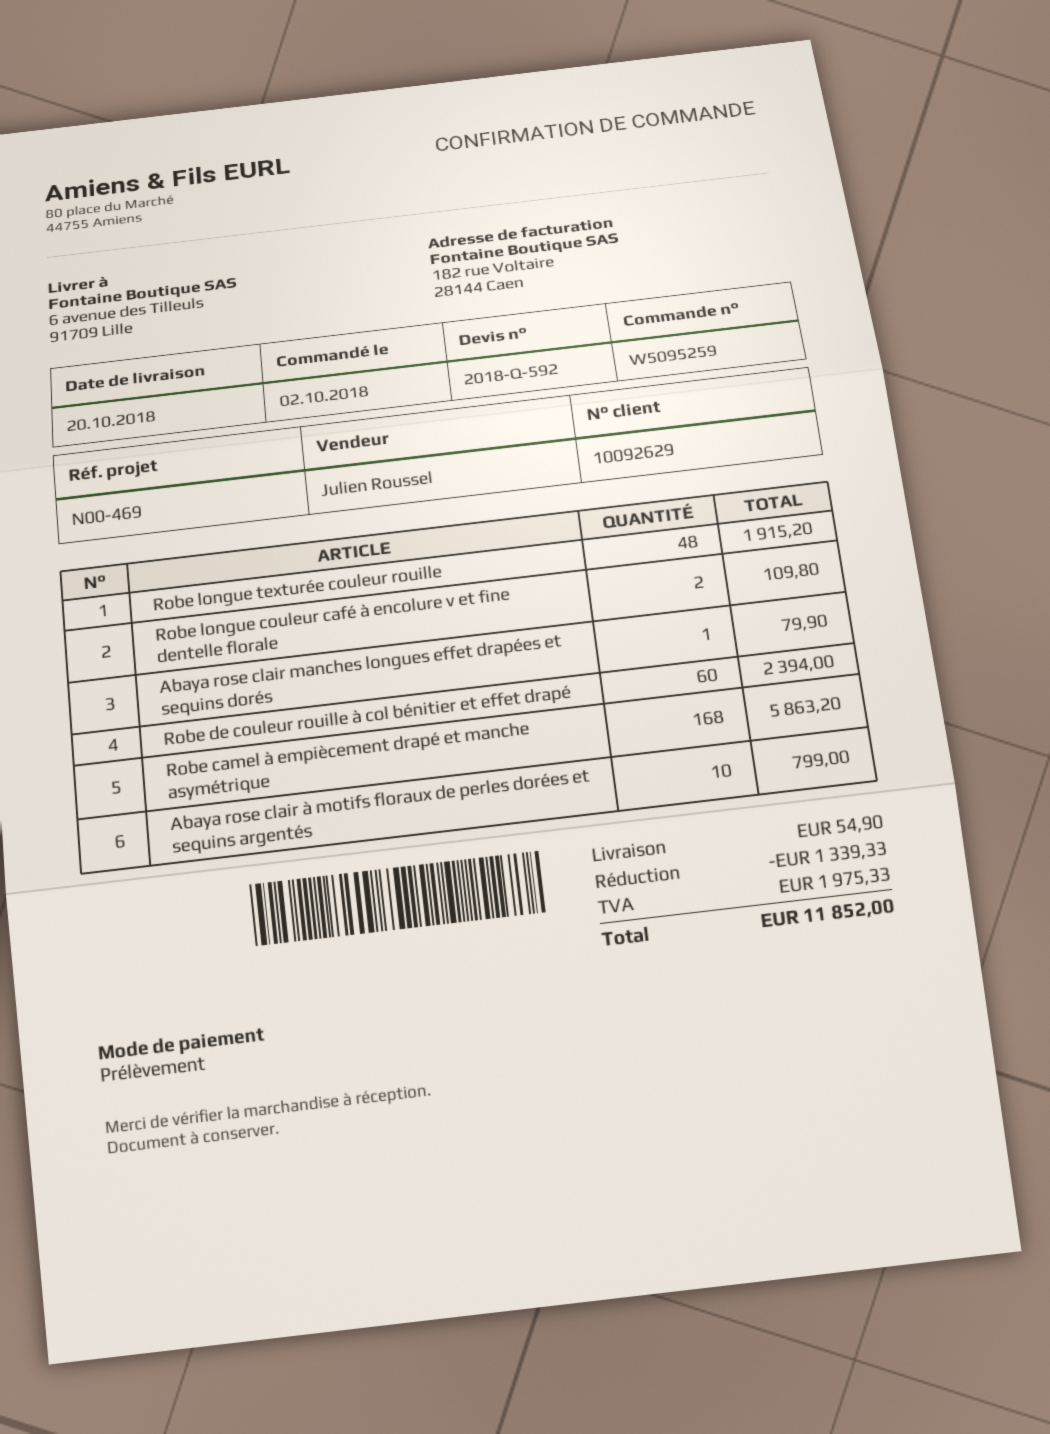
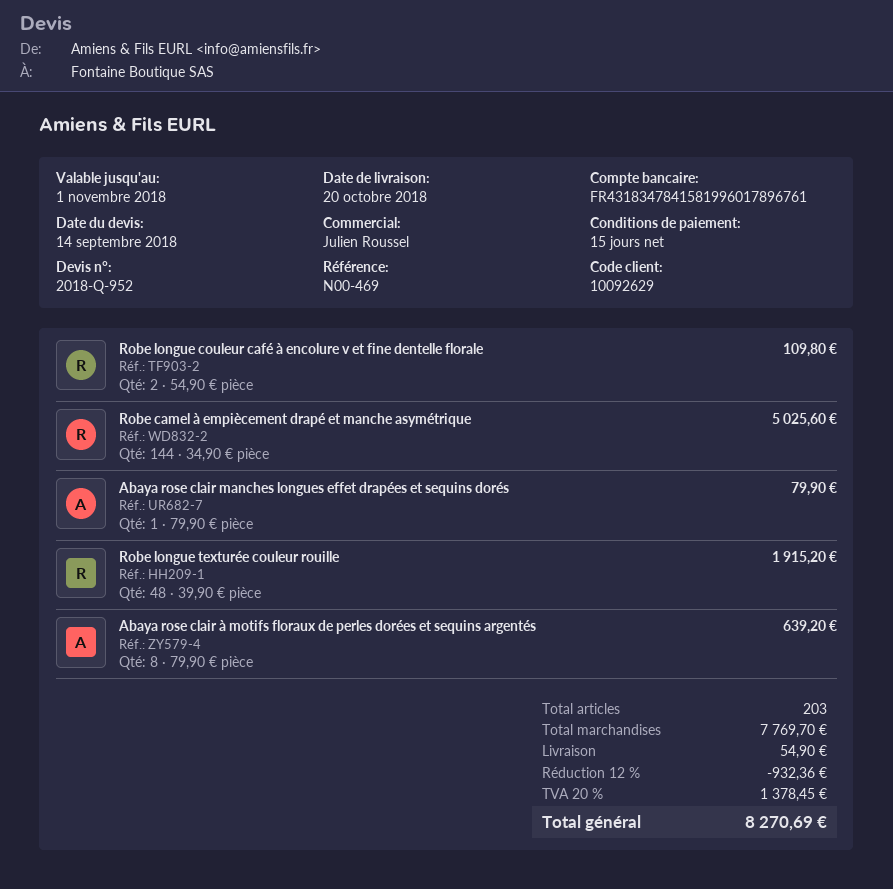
quote number: 2018-Q-592 -> 2018-Q-952
Robe de couleur rouille à col bénitier et effet drapé: 60 for 2394.00 -> none
Robe camel à empiècement drapé et manche asymétrique: 168 for 5863.20 -> 144 for 5025.60
Abaya rose clair à motifs floraux de perles dorées et sequins argentés: 10 for 799.00 -> 8 for 639.20
discount: 1339.33 -> 932.36
tax: 1975.33 -> 1378.45
total: 11852.00 -> 8270.69

